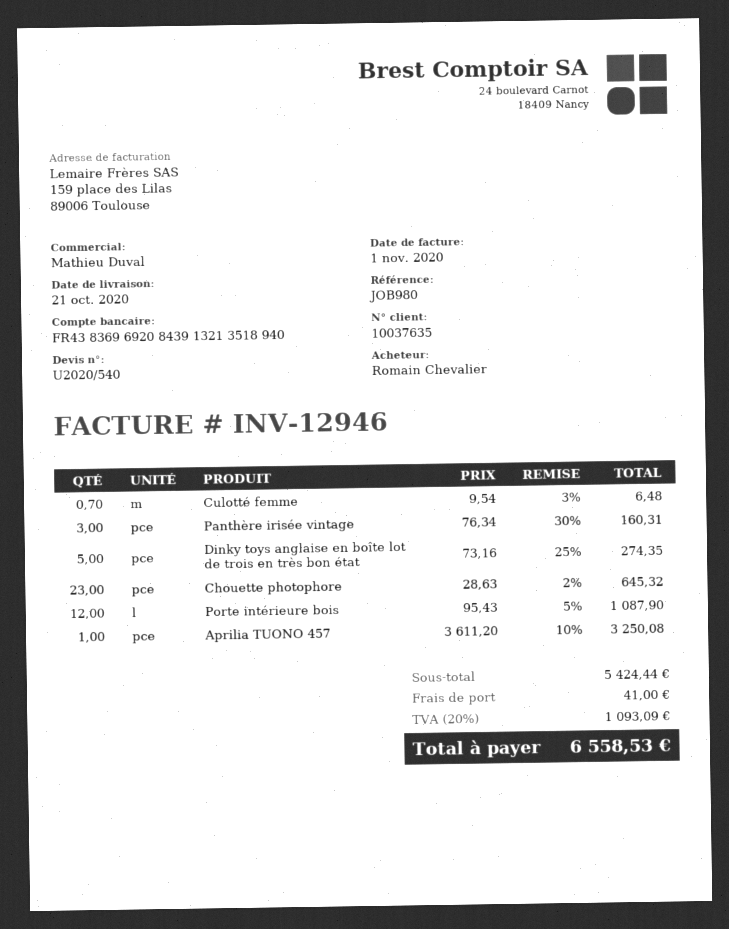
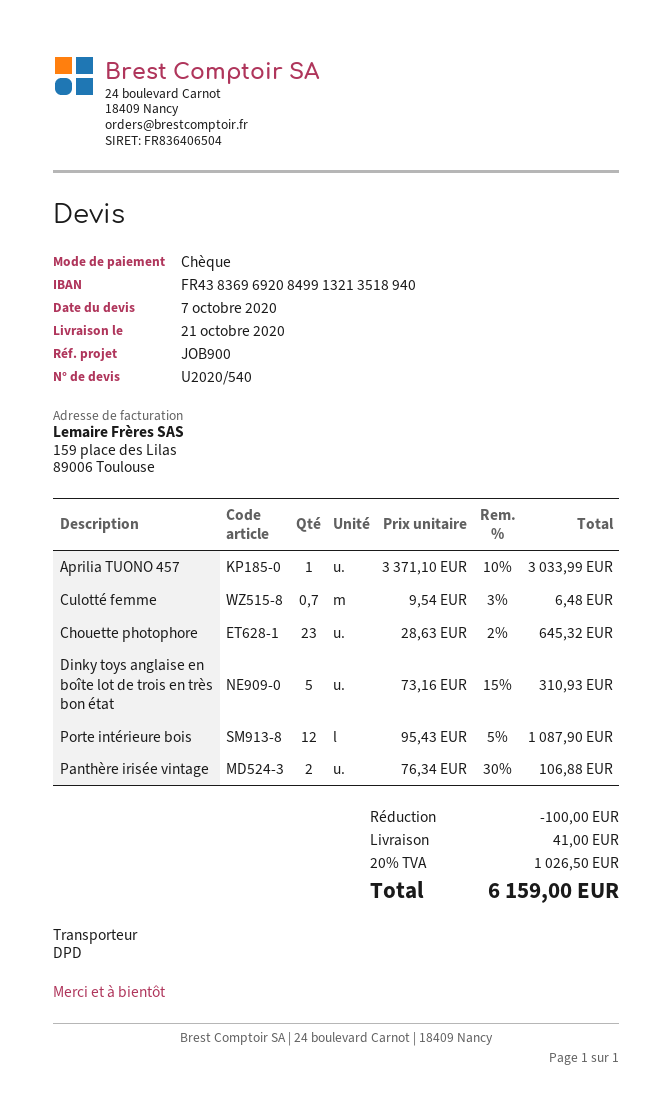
reference: JOB980 -> JOB900
bank account: FR4383696920843913213518940 -> FR4383696920849913213518940
Panthère irisée vintage: 3 x 76.34 - 30% = 160.31 -> 2 x 76.34 - 30% = 106.88
Dinky toys anglaise en boîte lot de trois en très bon état: 5 x 73.16 - 25% = 274.35 -> 5 x 73.16 - 15% = 310.93
Aprilia TUONO 457: 1 x 3611.20 - 10% = 3250.08 -> 1 x 3371.10 - 10% = 3033.99
discount: none -> 100.00
tax: 20% = 1093.09 -> 20% = 1026.50
total: 6558.53 -> 6159.00

